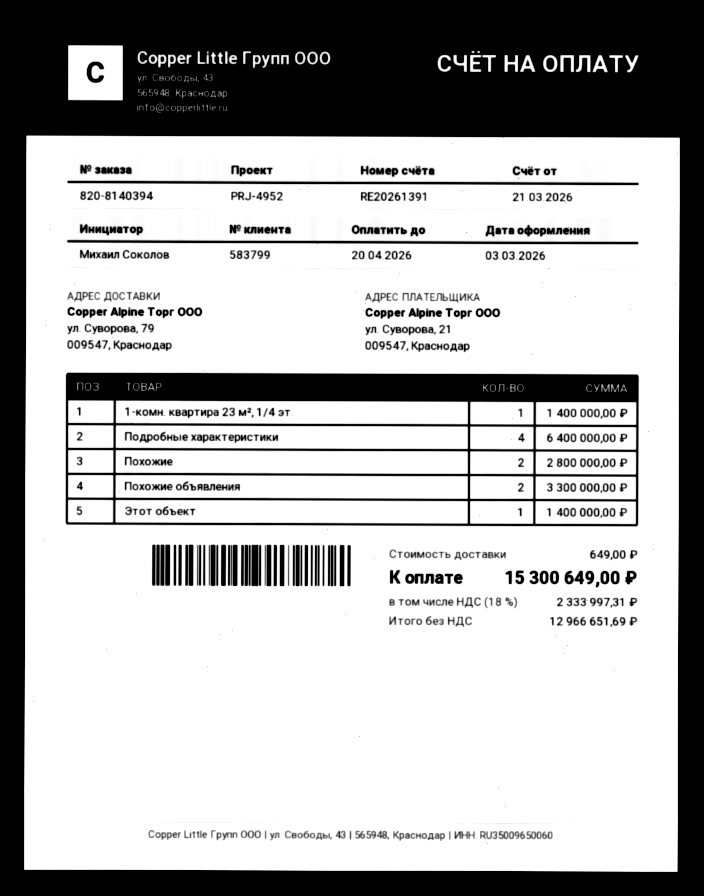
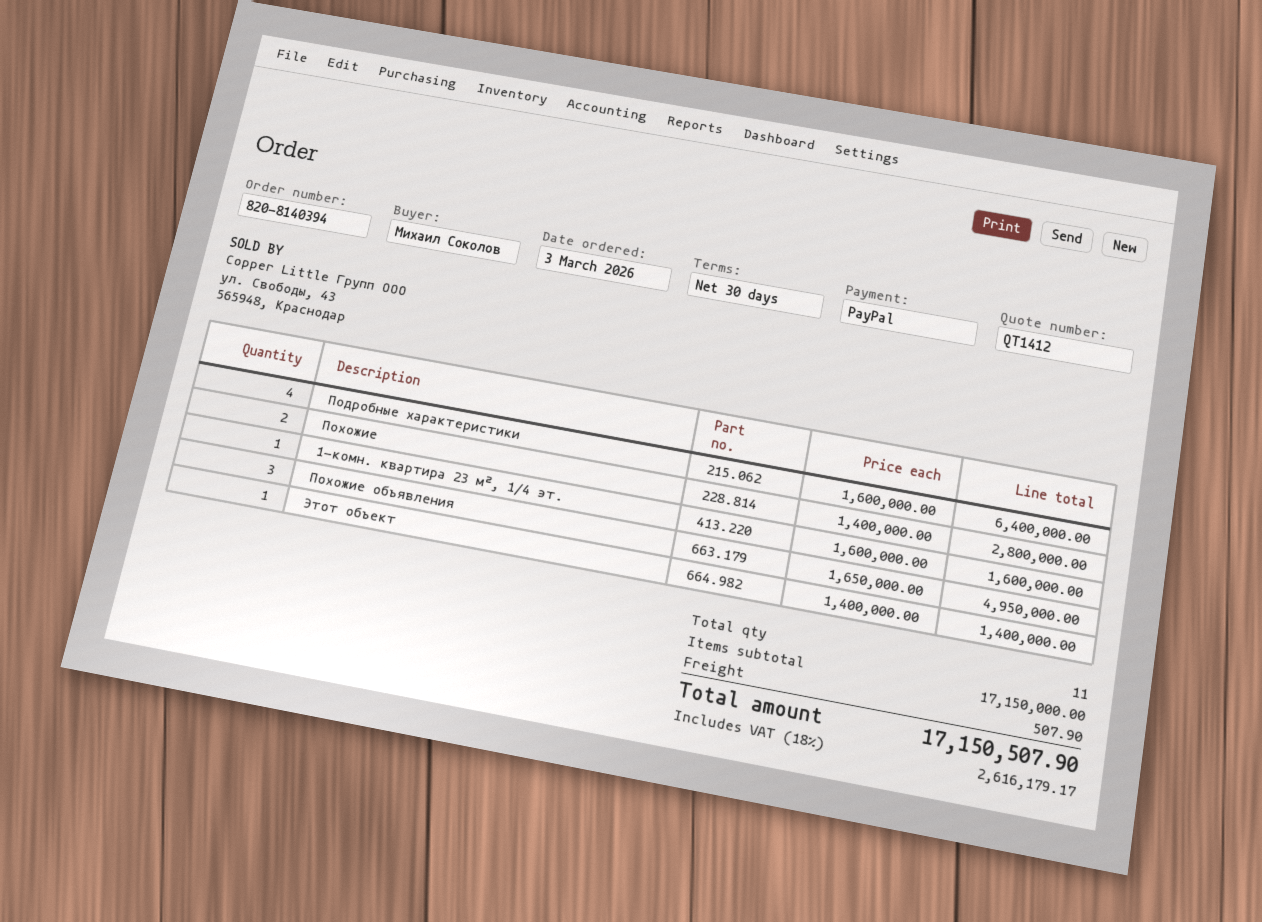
1-комн. квартира 23 м², 1/4 эт.: 1 for 1400000.00 -> 1 for 1600000.00
Похожие объявления: 2 for 3300000.00 -> 3 for 4950000.00
shipping: 649.00 -> 507.90
tax: 18% = 2333997.31 -> 18% = 2616179.17
total: 15300649.00 -> 17150507.90

